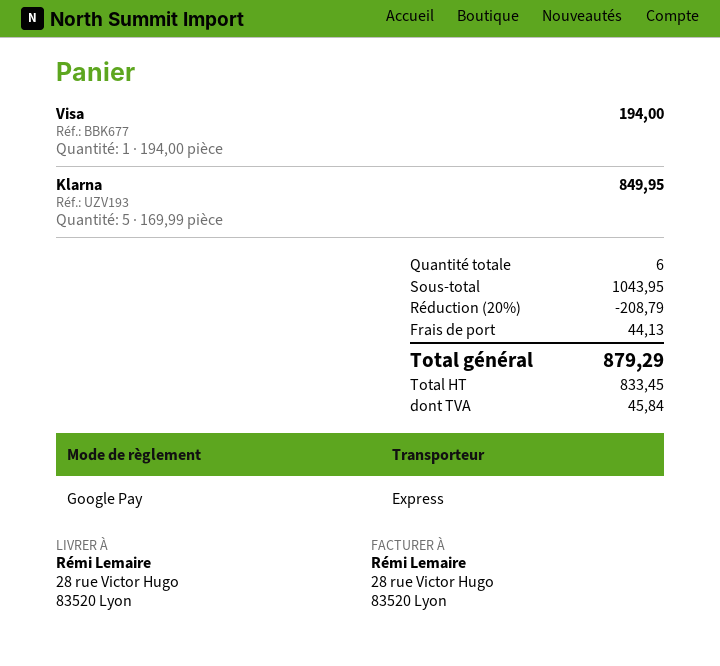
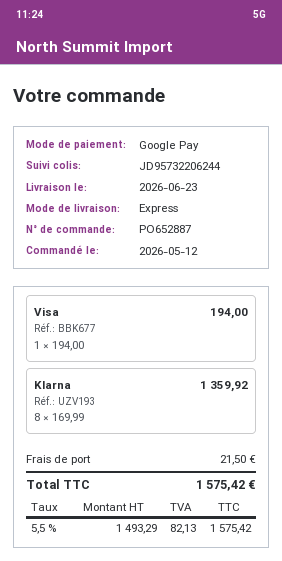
Klarna: 5 x 169.99 = 849.95 -> 8 x 169.99 = 1359.92
discount: 20% = 208.79 -> none
shipping: 44.13 -> 21.50
net: 833.45 -> 1493.29
tax: 45.84 -> 82.13
total: 879.29 -> 1575.42

